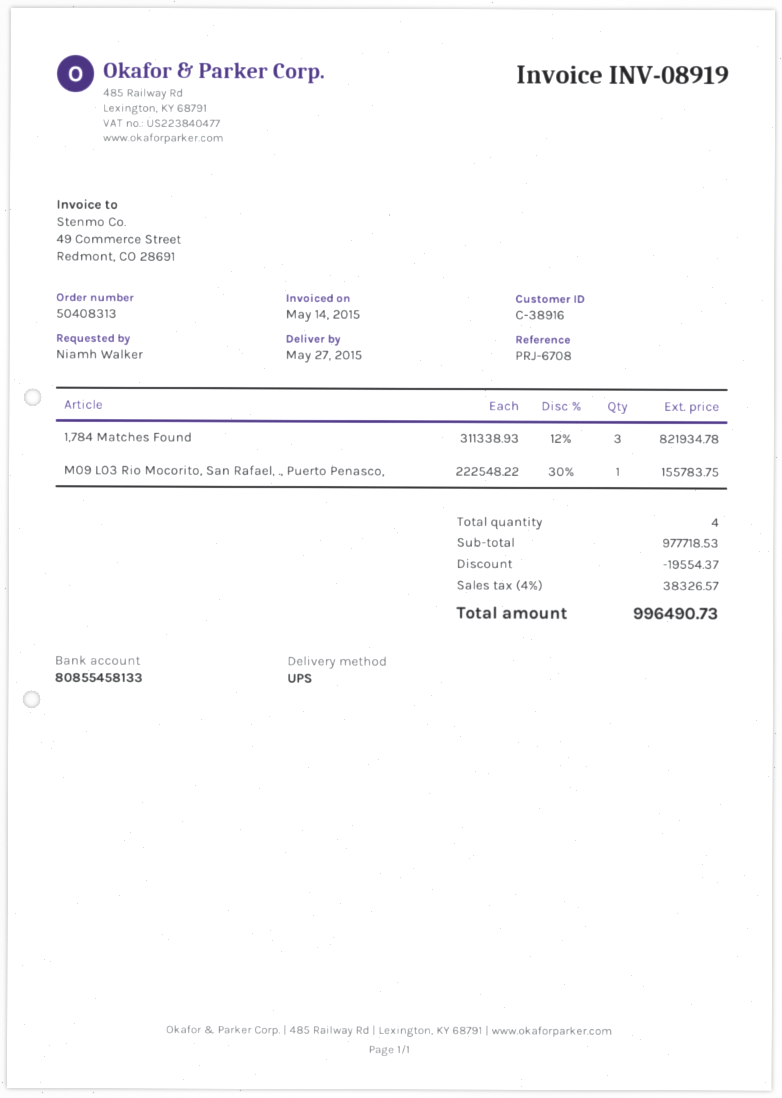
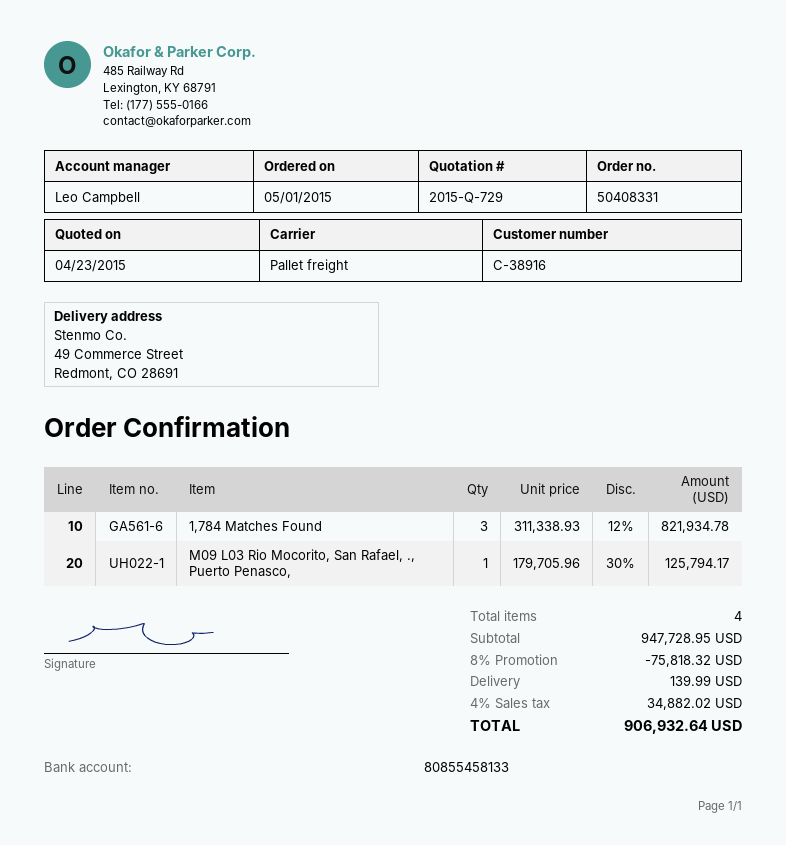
order number: 50408313 -> 50408331
shipping method: UPS -> pallet freight
M09 L03 Rio Mocorito, San Rafael, ., Puerto Penasco,: 1 x 222548.22 - 30% = 155783.75 -> 1 x 179705.96 - 30% = 125794.17
subtotal: 977718.53 -> 947728.95
discount: 19554.37 -> 75818.32
shipping: none -> 139.99
tax: 4% = 38326.57 -> 4% = 34882.02
total: 996490.73 -> 906932.64

